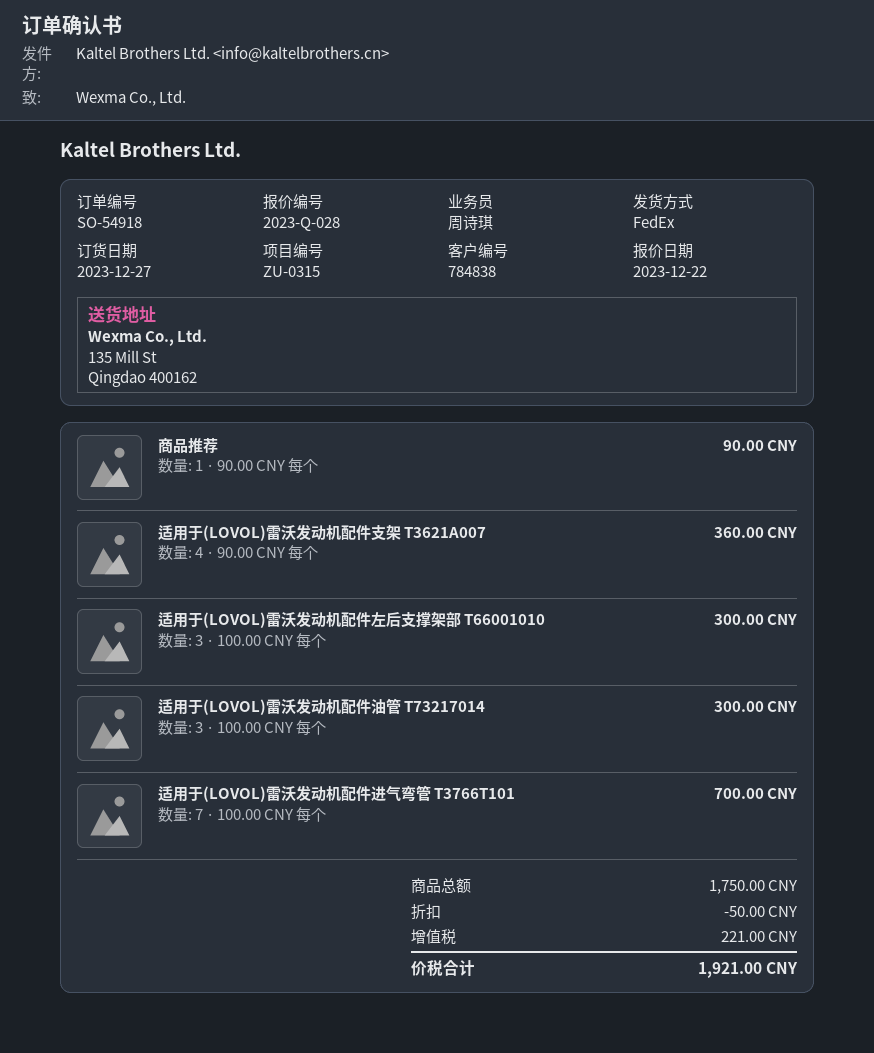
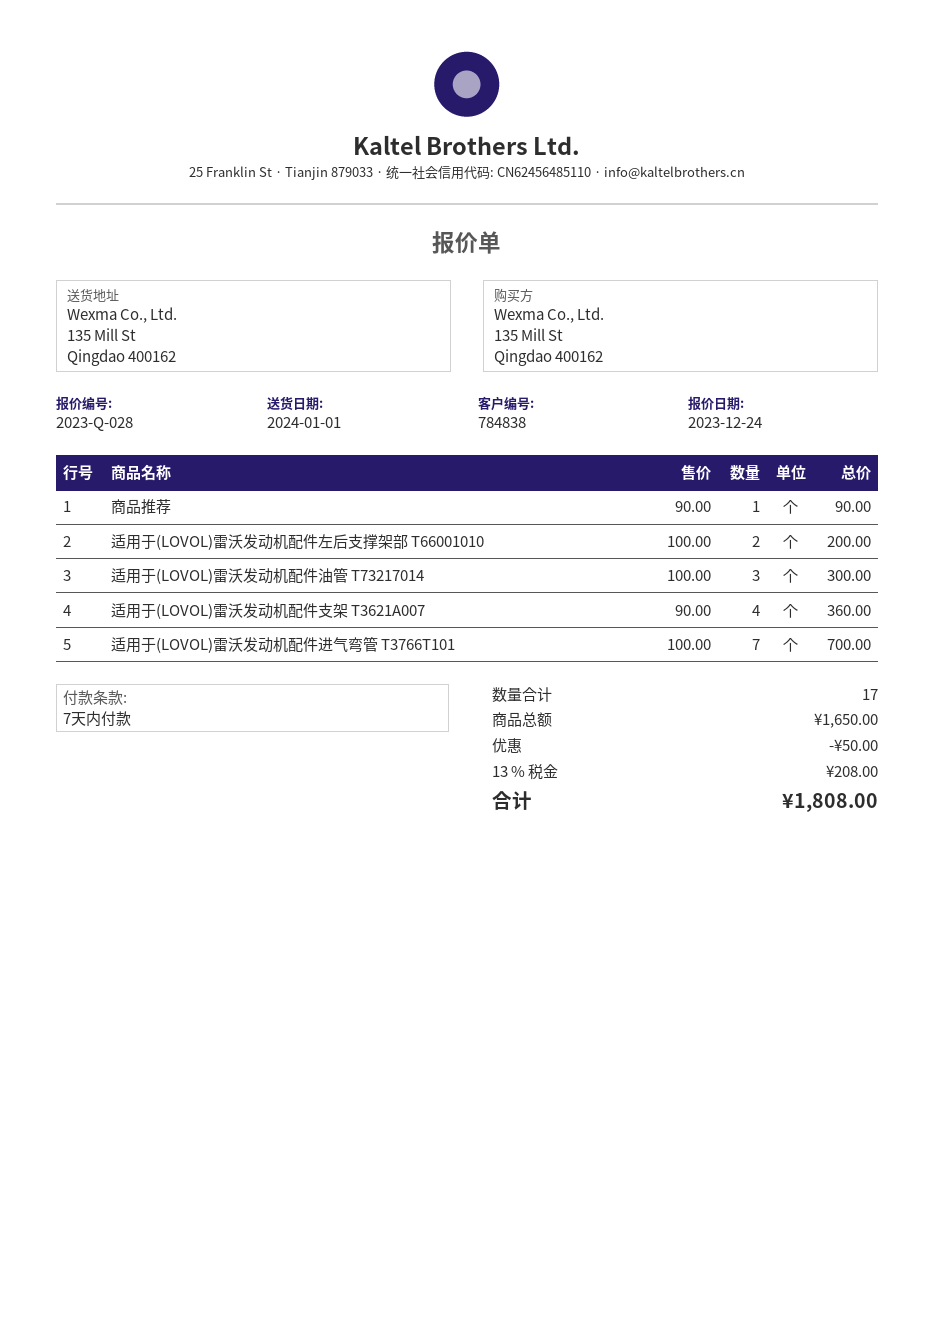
quote date: 2023-12-22 -> 2023-12-24
适用于(LOVOL)雷沃发动机配件左后支撑架部 T66001010: 3 x 100.00 = 300.00 -> 2 x 100.00 = 200.00
subtotal: 1750.00 -> 1650.00
tax: 221.00 -> 208.00
total: 1921.00 -> 1808.00

